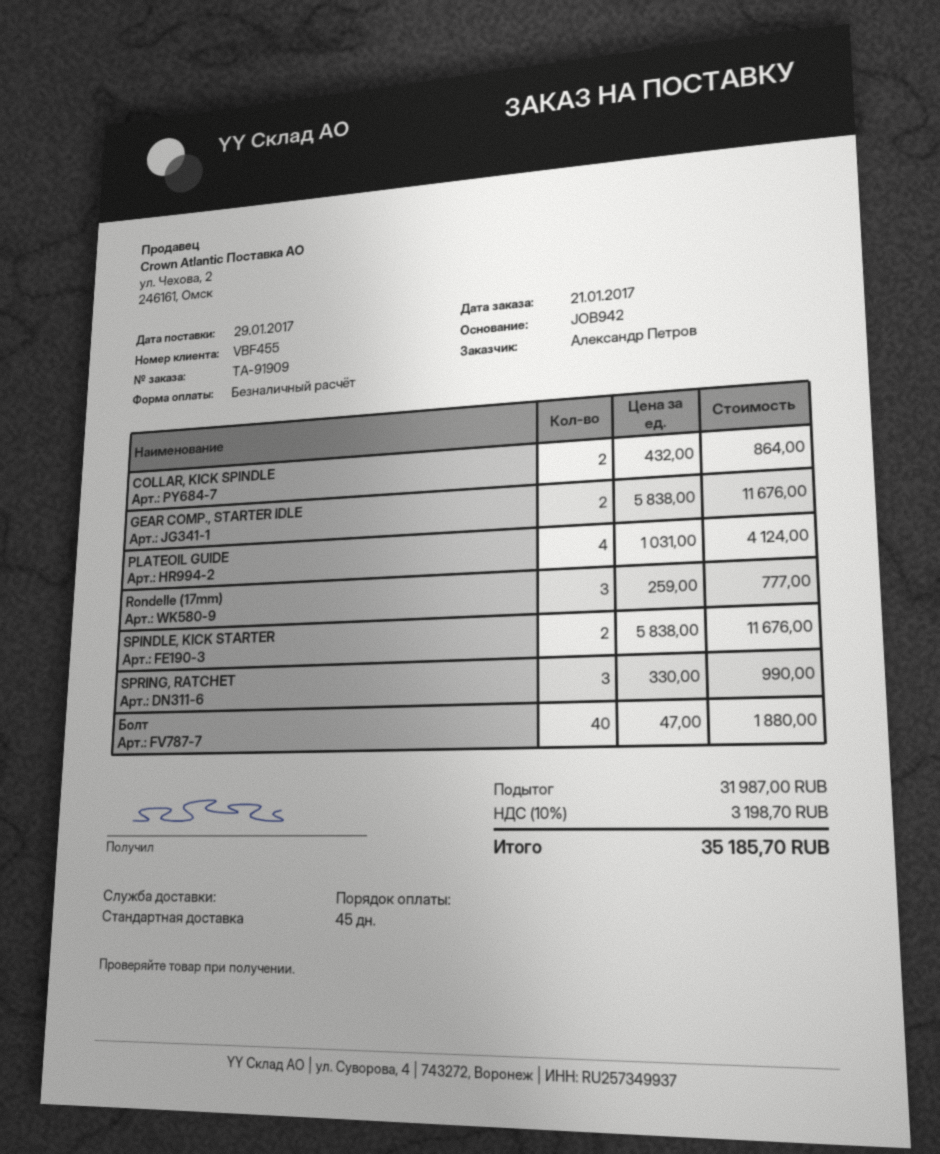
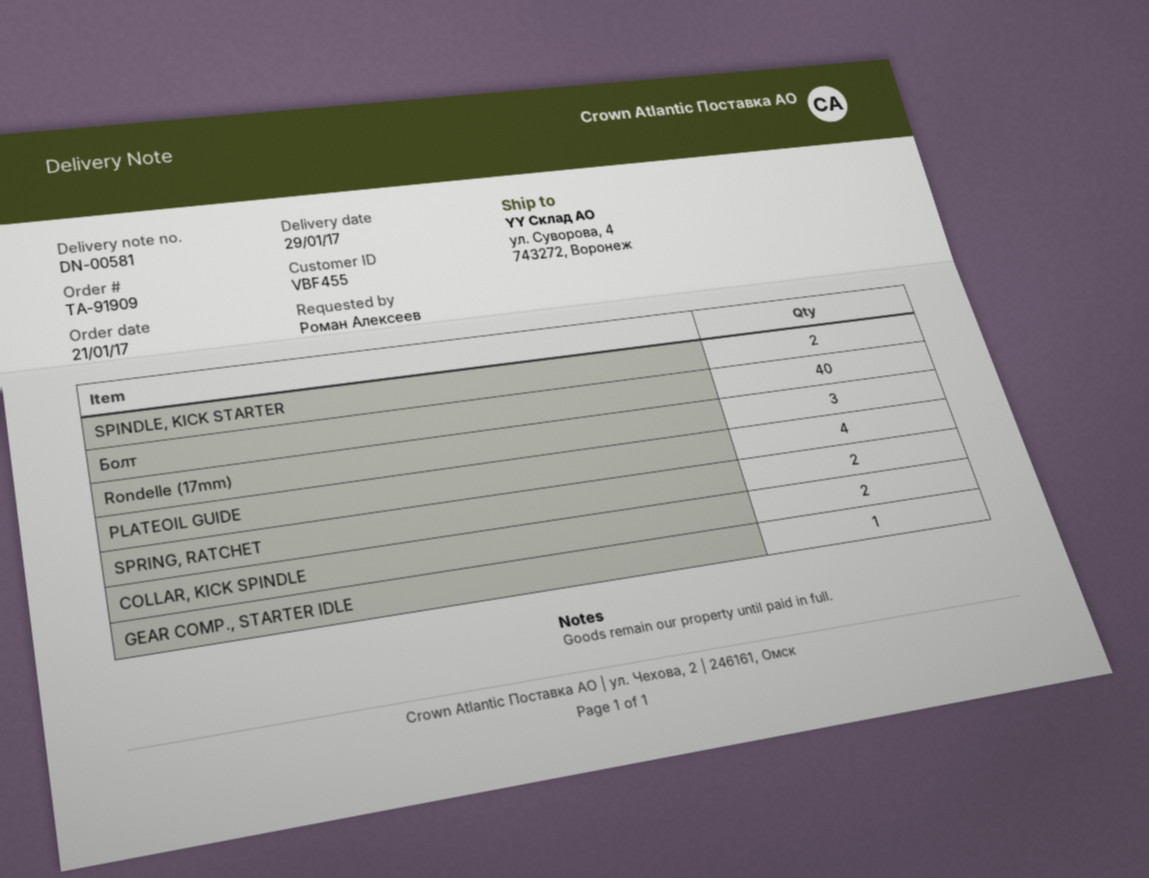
ordered by: Александр Петров -> Роман Алексеев
GEAR COMP., STARTER IDLE: 2 -> 1
SPRING, RATCHET: 3 -> 2

